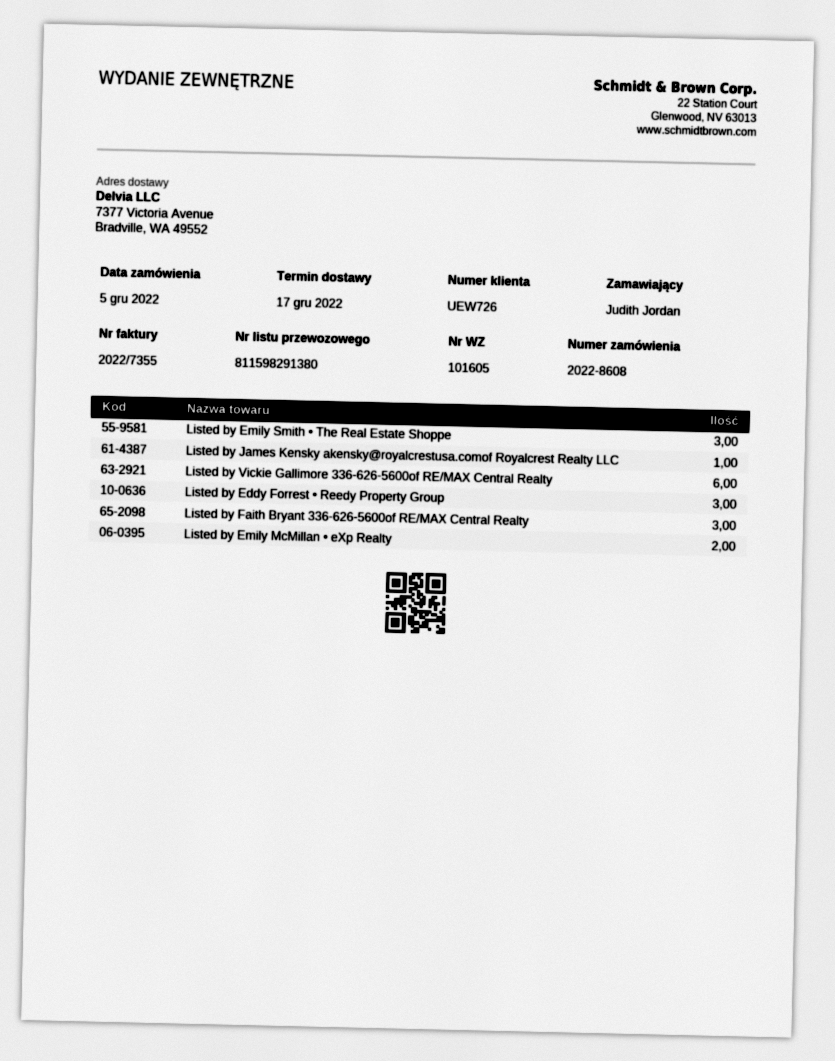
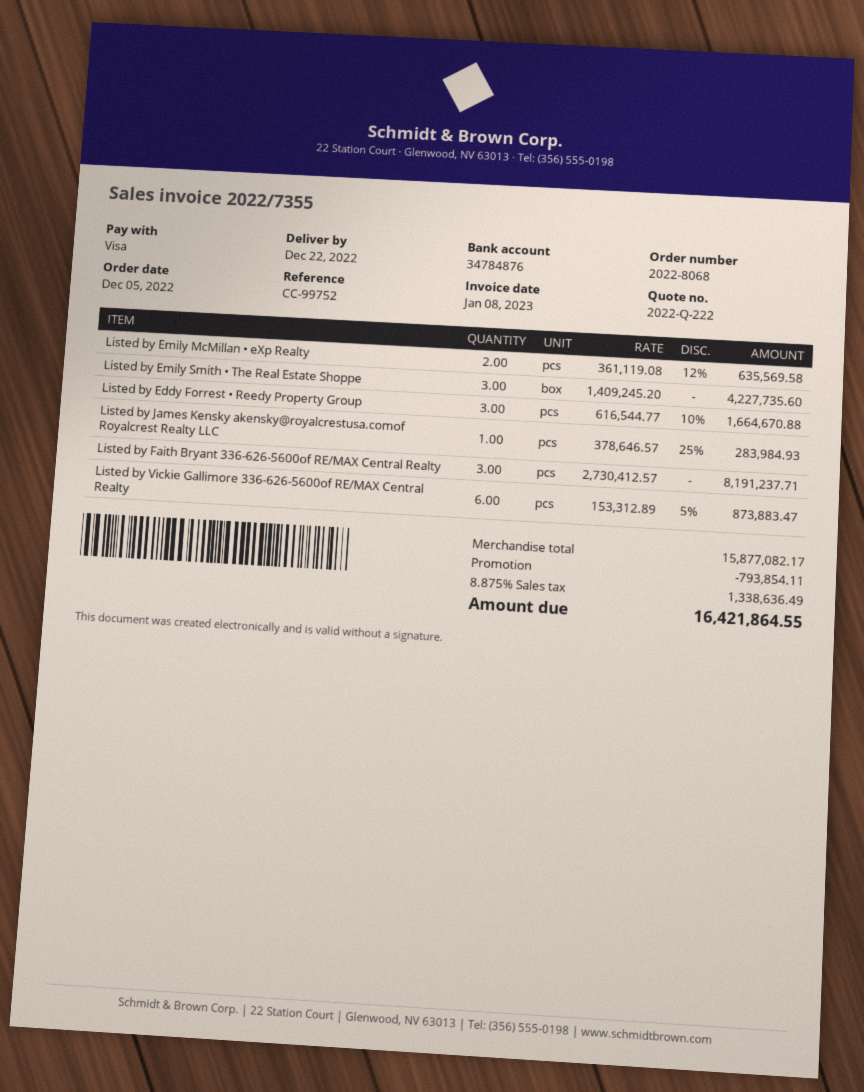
order number: 2022-8608 -> 2022-8068
delivery date: 2022-12-17 -> 2022-12-22

